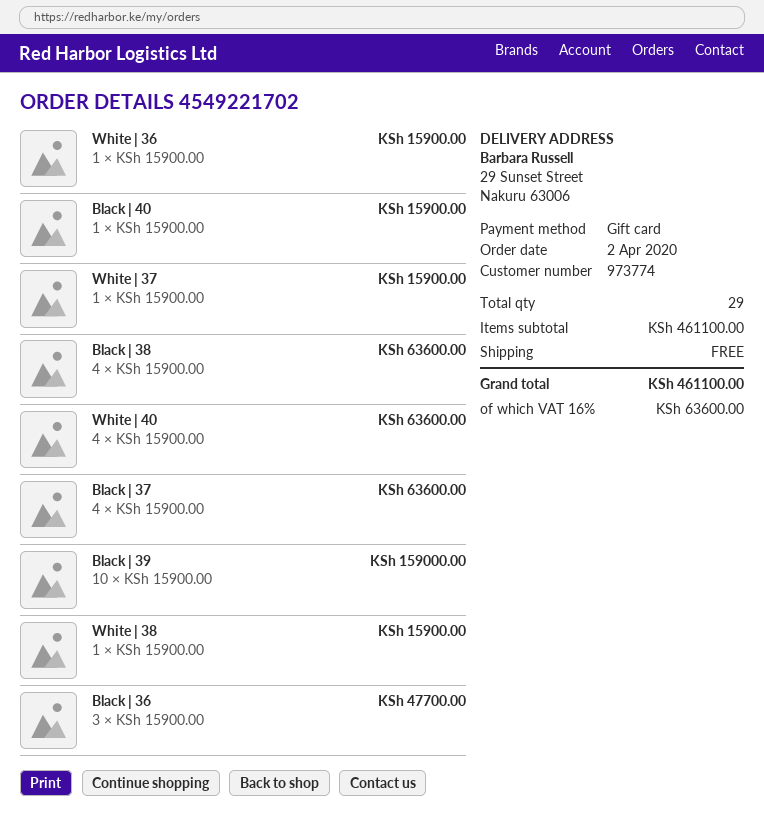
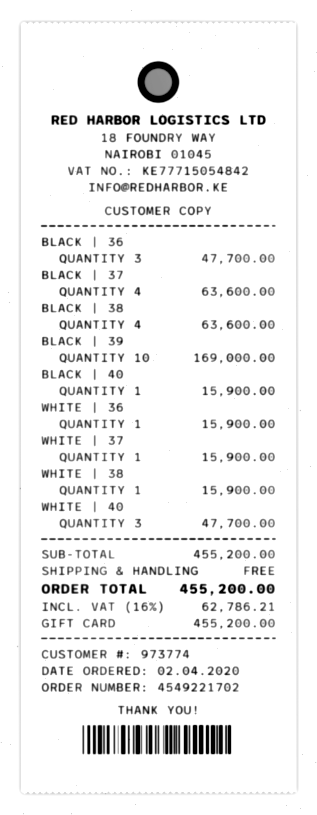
White | 40: 4 for 63600.00 -> 3 for 47700.00
Black | 39: 10 for 159000.00 -> 10 for 169000.00
subtotal: 461100.00 -> 455200.00
tax: 16% = 63600.00 -> 16% = 62786.21
total: 461100.00 -> 455200.00

